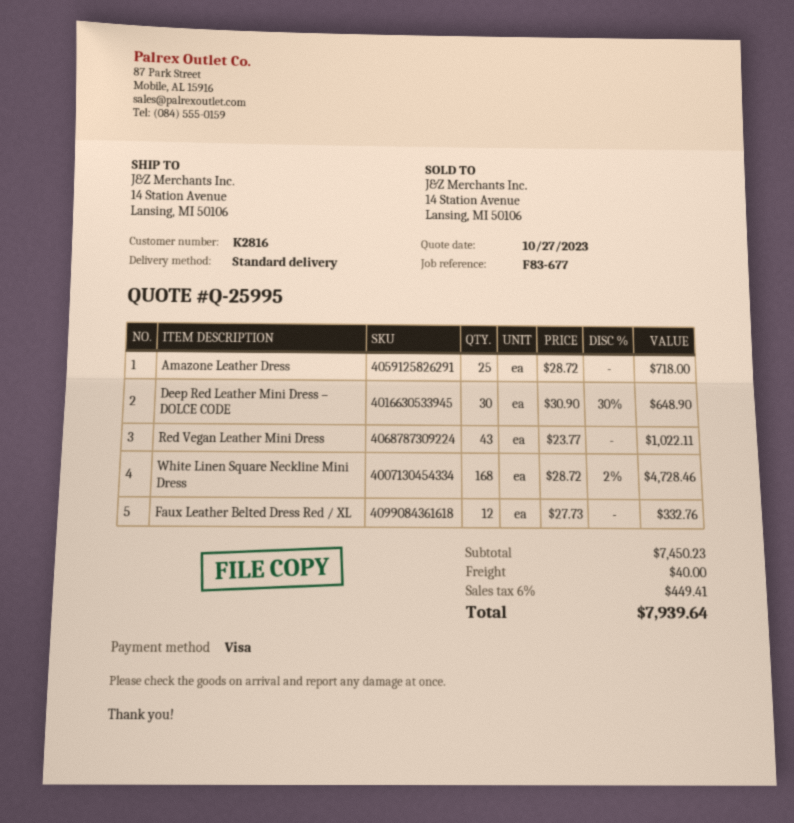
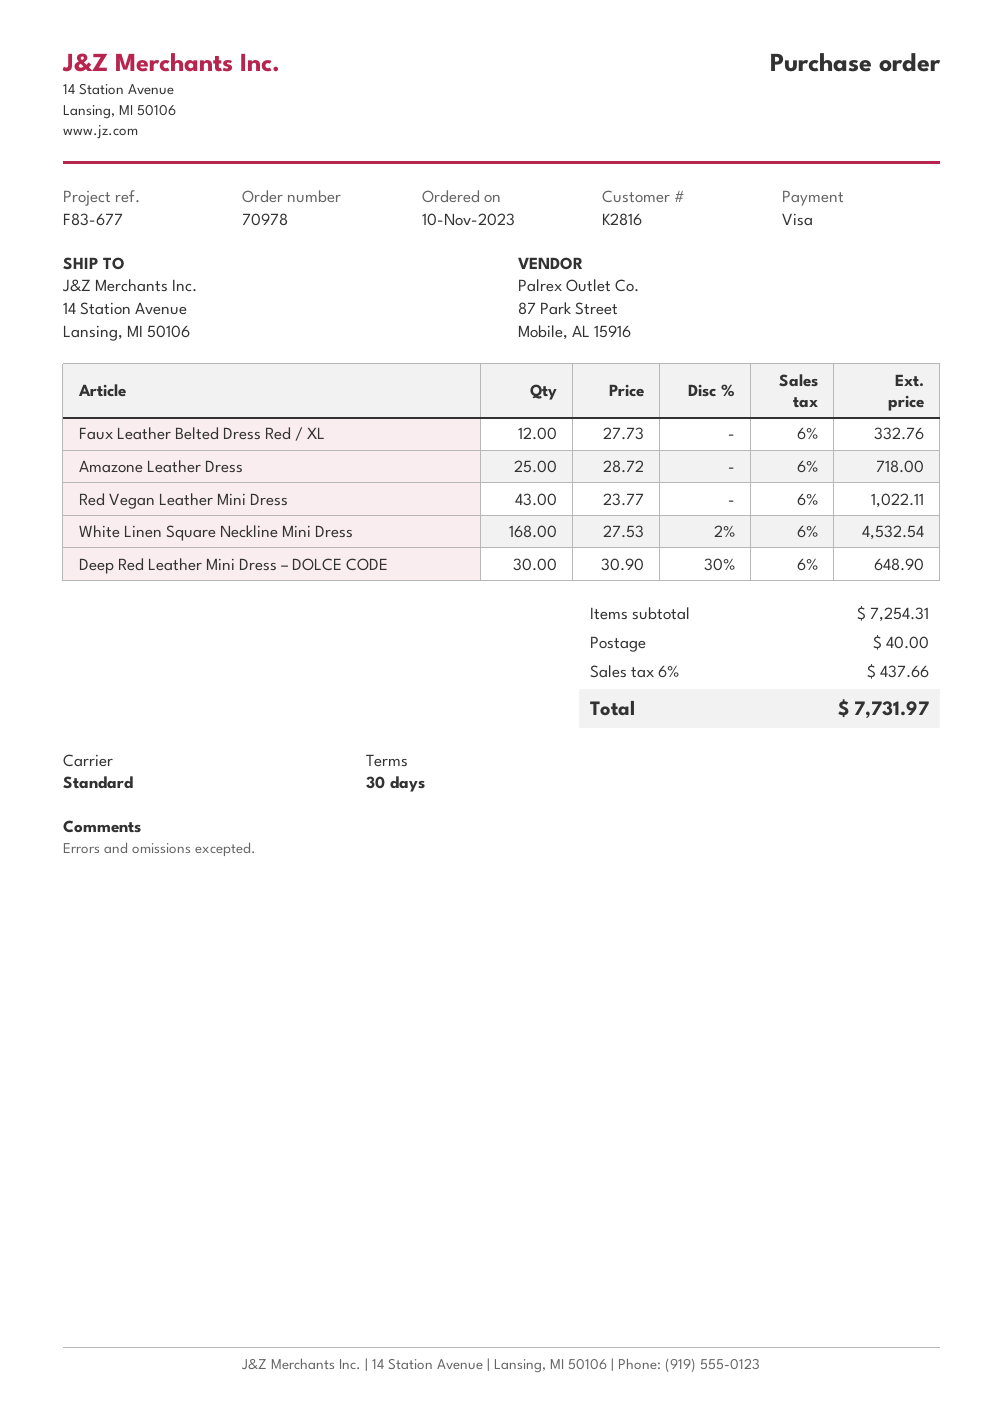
White Linen Square Neckline Mini Dress: 168 x 28.72 - 2% = 4728.46 -> 168 x 27.53 - 2% = 4532.54
subtotal: 7450.23 -> 7254.31
tax: 6% = 449.41 -> 6% = 437.66
total: 7939.64 -> 7731.97

